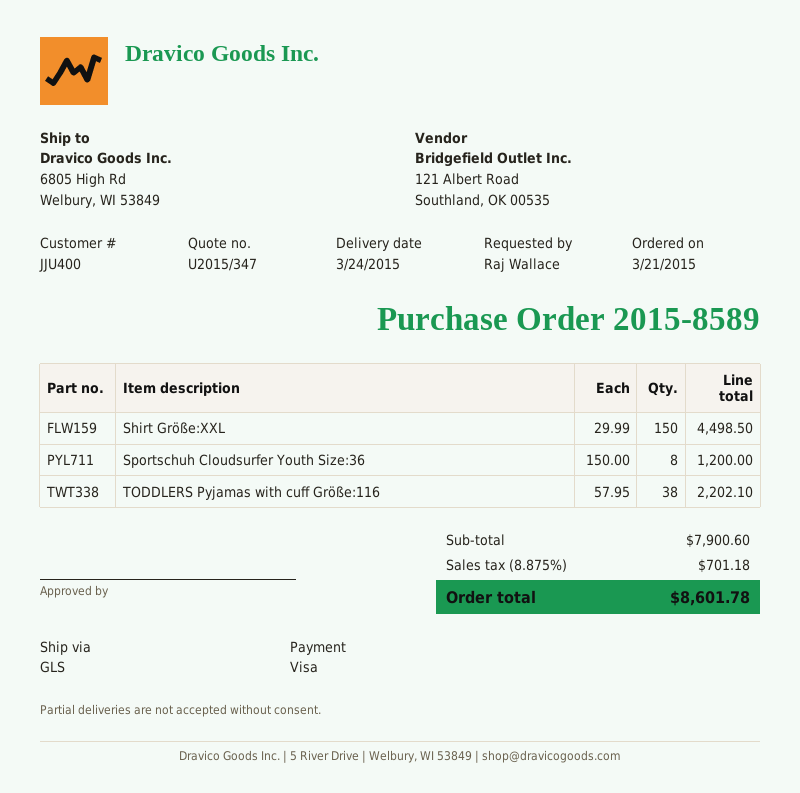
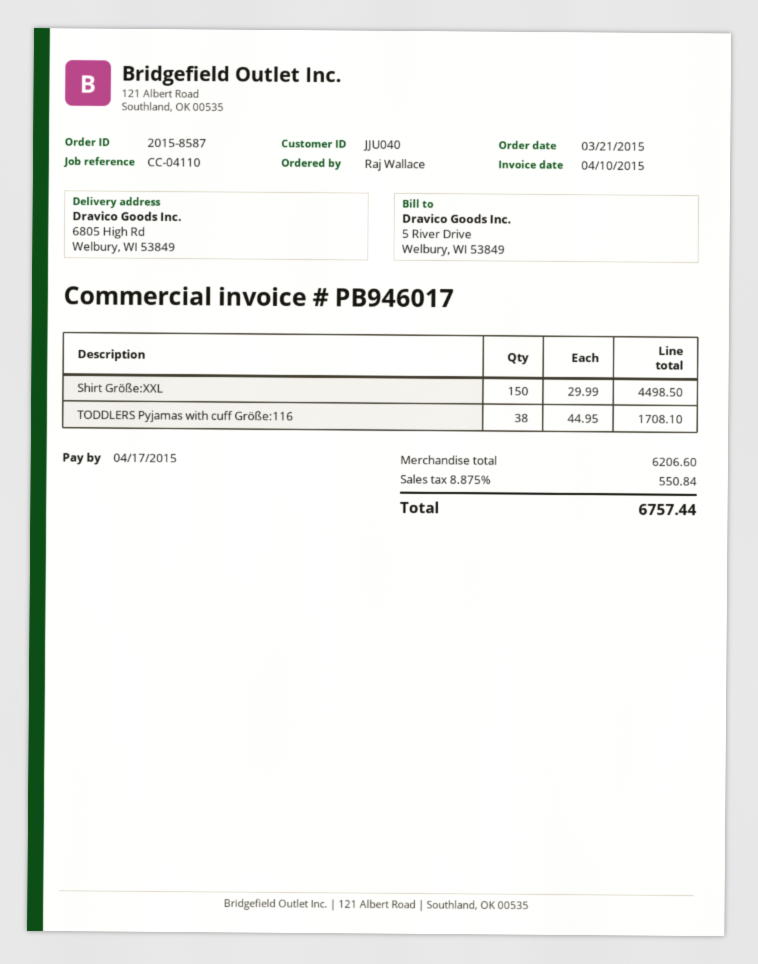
order number: 2015-8589 -> 2015-8587
customer number: JJU400 -> JJU040
Sportschuh Cloudsurfer Youth Size:36: 8 x 150.00 = 1200.00 -> none
TODDLERS Pyjamas with cuff Größe:116: 38 x 57.95 = 2202.10 -> 38 x 44.95 = 1708.10
subtotal: 7900.60 -> 6206.60
tax: 8.875% = 701.18 -> 8.875% = 550.84
total: 8601.78 -> 6757.44

